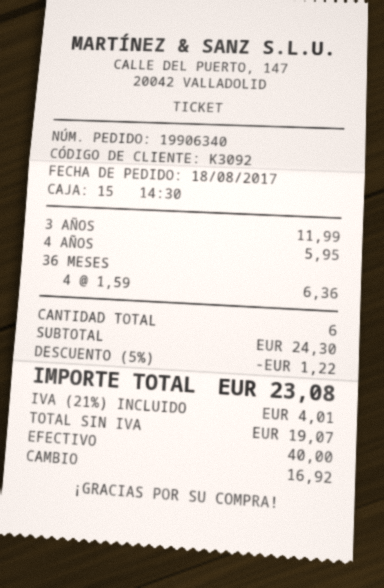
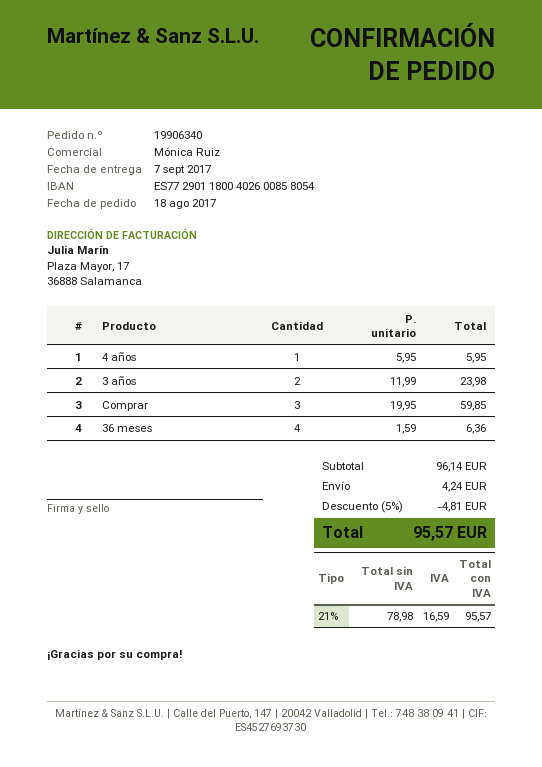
3 AÑOS: 1 x 11.99 = 11.99 -> 2 x 11.99 = 23.98
Comprar: none -> 3 x 19.95 = 59.85
subtotal: 24.30 -> 96.14
discount: 5% = 1.22 -> 5% = 4.81
shipping: none -> 4.24
net: 19.07 -> 78.98
tax: 21% = 4.01 -> 21% = 16.59
total: 23.08 -> 95.57

